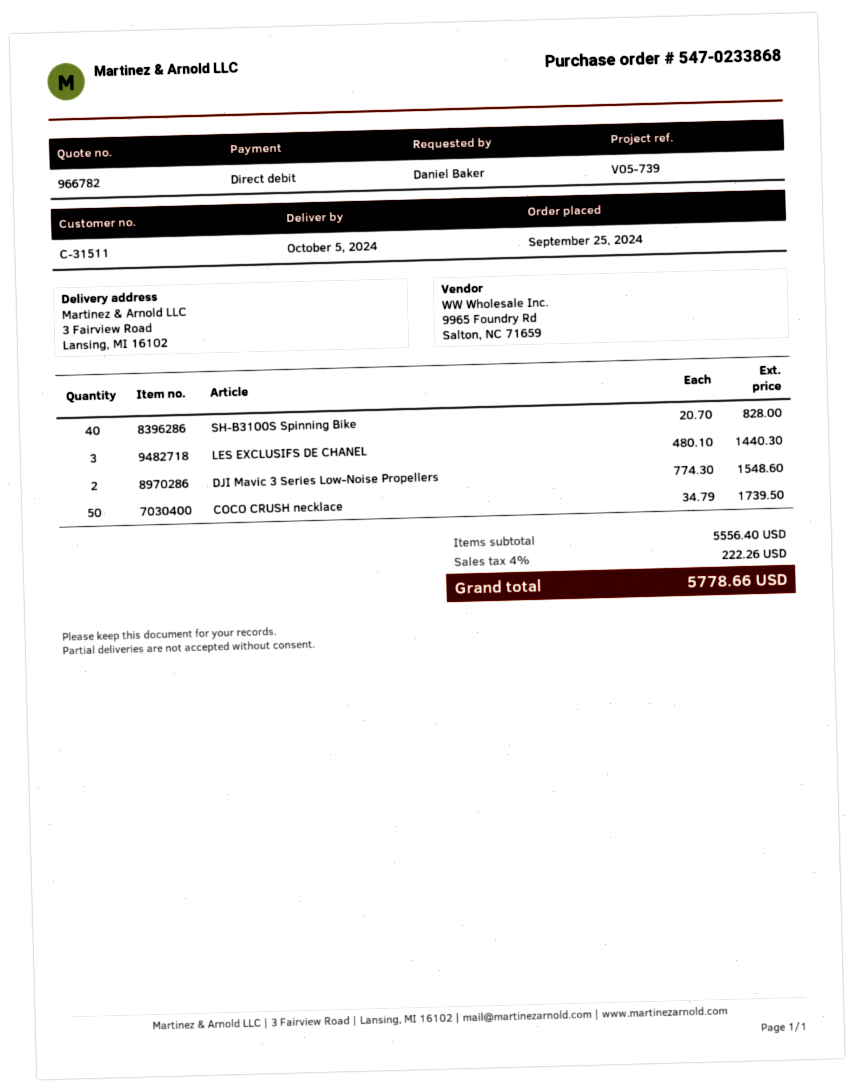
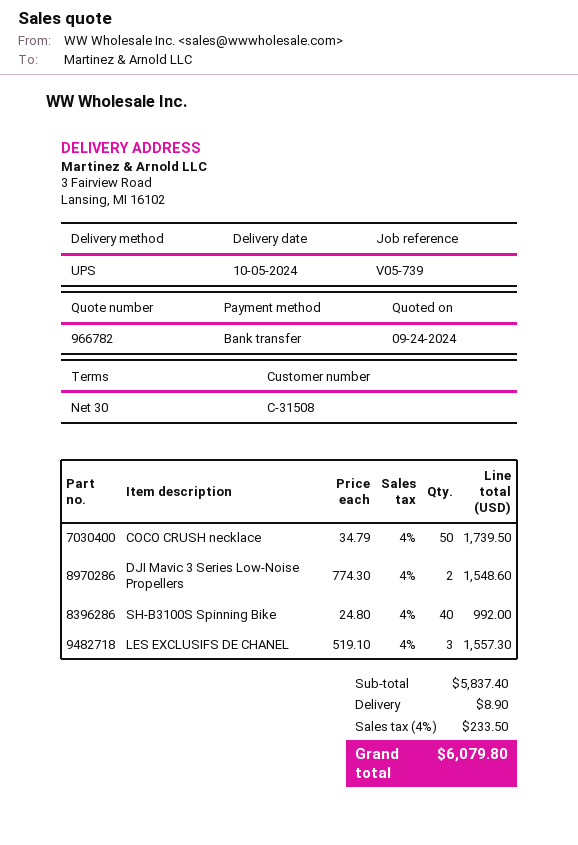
customer number: C-31511 -> C-31508
payment method: direct debit -> bank transfer
SH-B3100S Spinning Bike: 40 x 20.70 = 828.00 -> 40 x 24.80 = 992.00
LES EXCLUSIFS DE CHANEL: 3 x 480.10 = 1440.30 -> 3 x 519.10 = 1557.30
subtotal: 5556.40 -> 5837.40
shipping: none -> 8.90
tax: 4% = 222.26 -> 4% = 233.50
total: 5778.66 -> 6079.80

